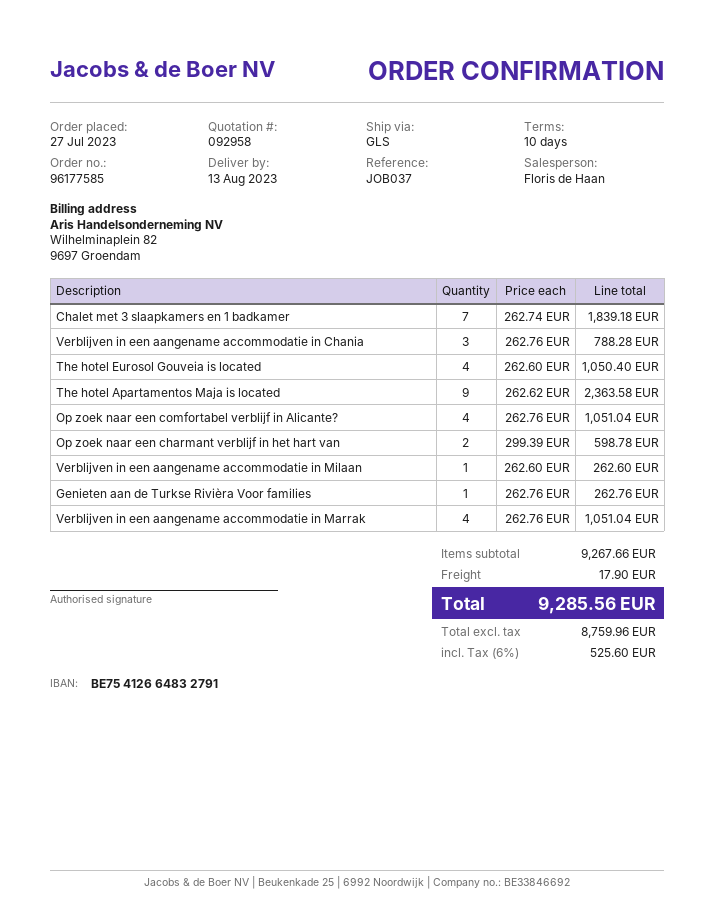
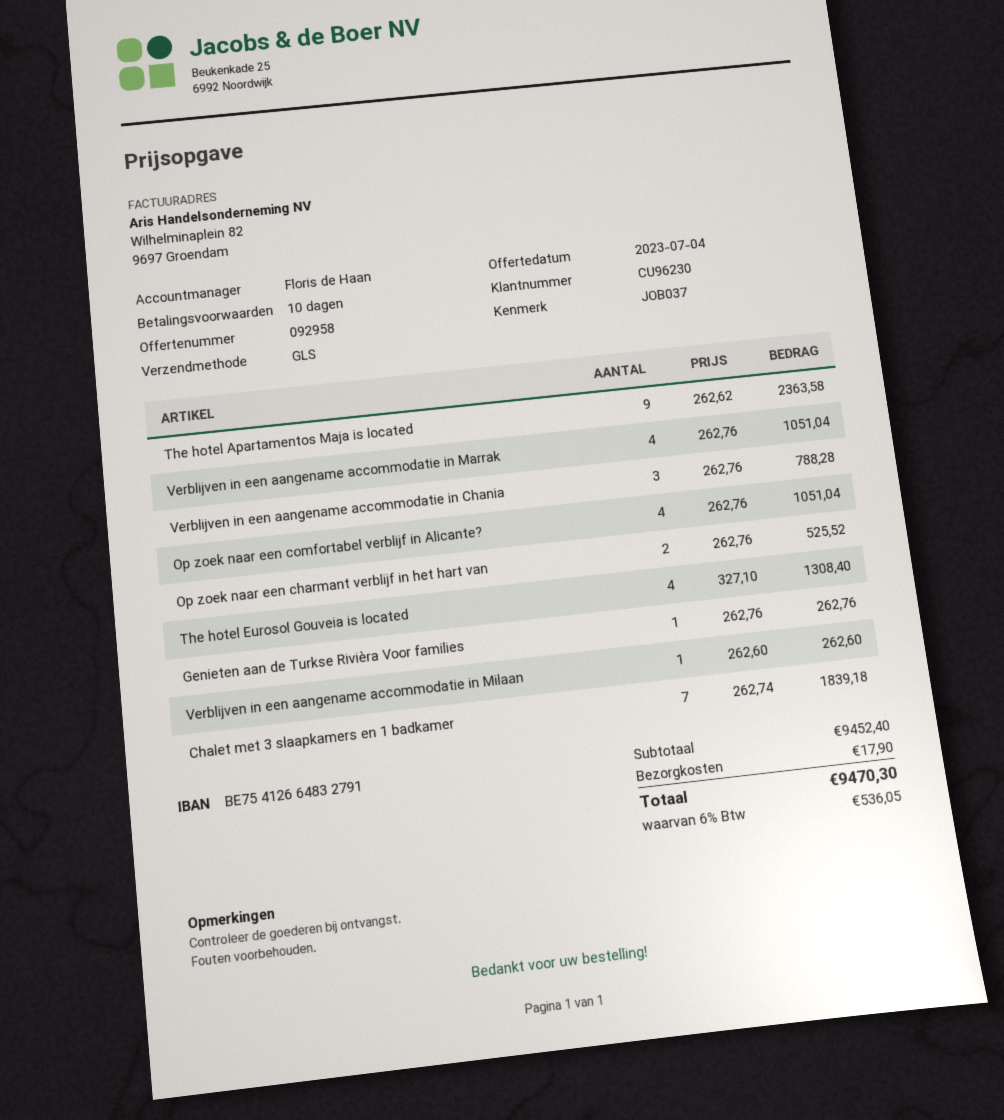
The hotel Eurosol Gouveia is located: 4 x 262.60 = 1050.40 -> 4 x 327.10 = 1308.40
Op zoek naar een charmant verblijf in het hart van: 2 x 299.39 = 598.78 -> 2 x 262.76 = 525.52
subtotal: 9267.66 -> 9452.40
tax: 6% = 525.60 -> 6% = 536.05
total: 9285.56 -> 9470.30

